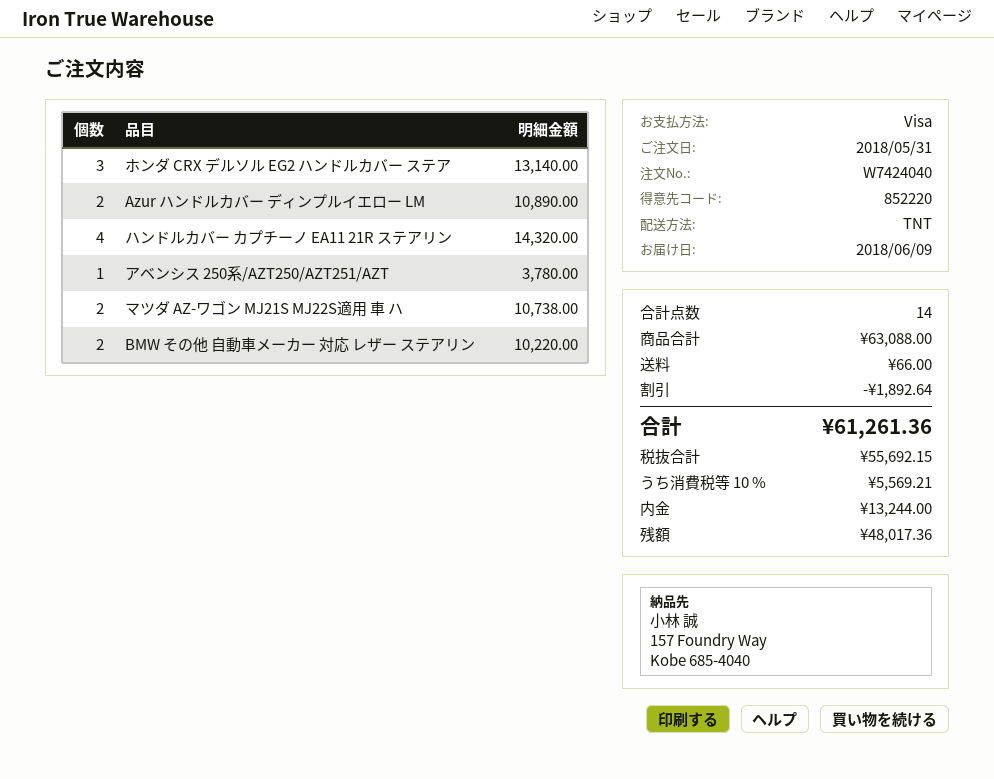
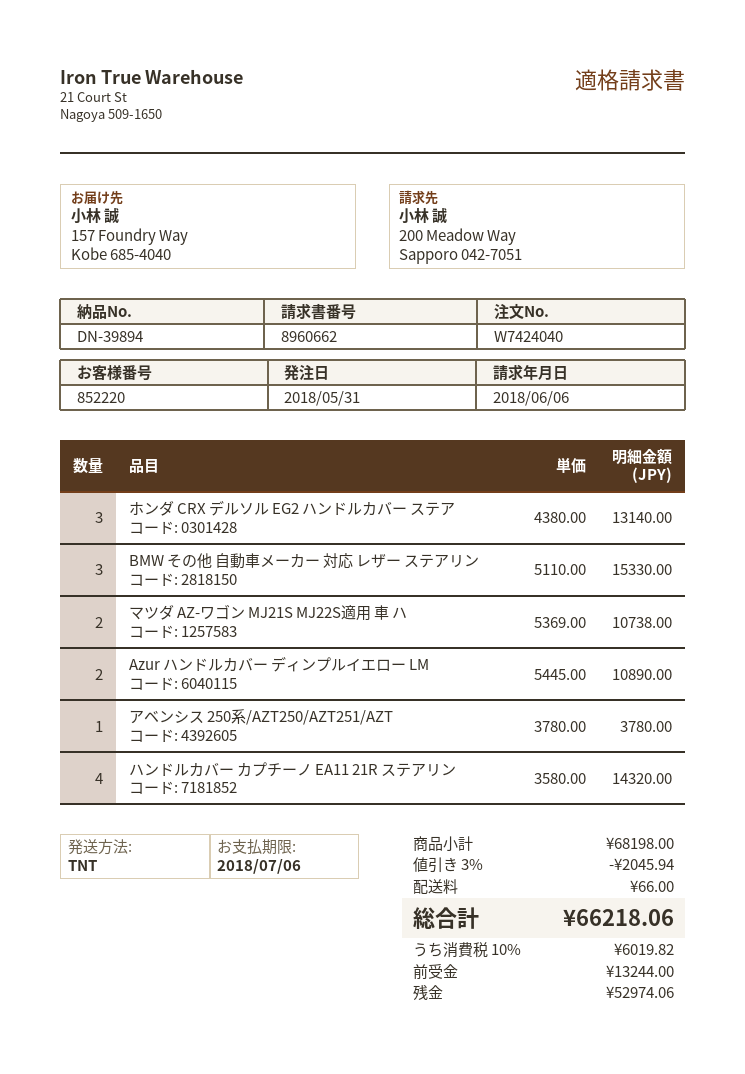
BMW その他 自動車メーカー 対応 レザー ステアリン: 2 for 10220.00 -> 3 for 15330.00
subtotal: 63088.00 -> 68198.00
discount: 1892.64 -> 2045.94
tax: 10% = 5569.21 -> 10% = 6019.82
total: 61261.36 -> 66218.06
balance: 48017.36 -> 52974.06

